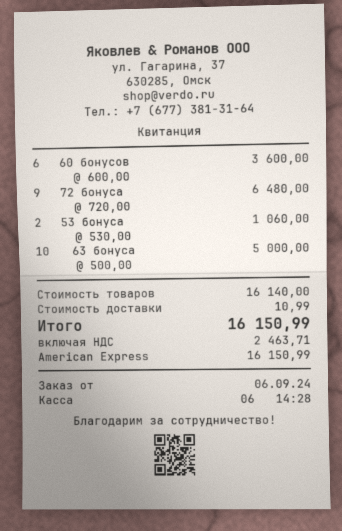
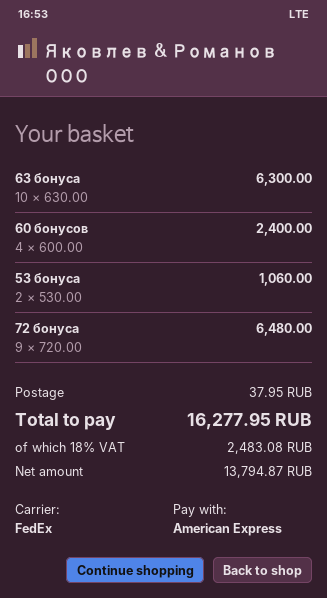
60 бонусов: 6 x 600.00 = 3600.00 -> 4 x 600.00 = 2400.00
63 бонуса: 10 x 500.00 = 5000.00 -> 10 x 630.00 = 6300.00
shipping: 10.99 -> 37.95
tax: 2463.71 -> 2483.08
total: 16150.99 -> 16277.95

